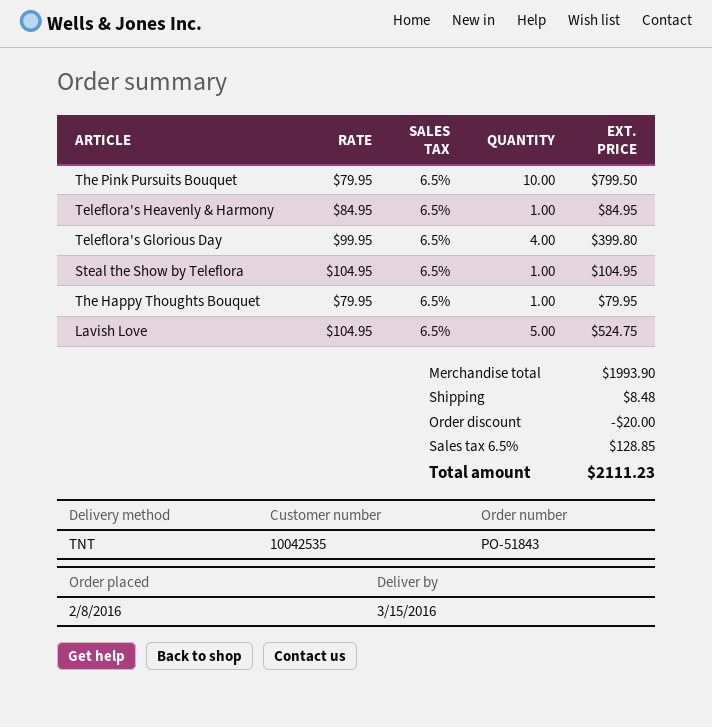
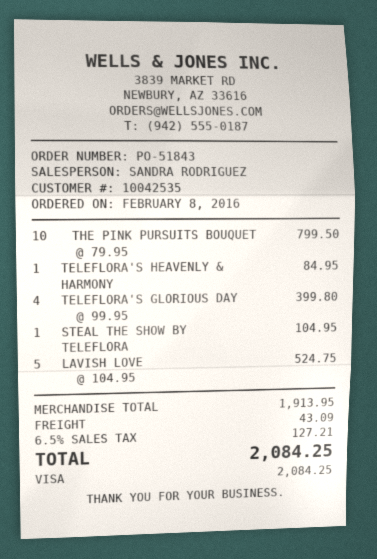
The Happy Thoughts Bouquet: 1 x 79.95 = 79.95 -> none
subtotal: 1993.90 -> 1913.95
discount: 20.00 -> none
shipping: 8.48 -> 43.09
tax: 6.5% = 128.85 -> 6.5% = 127.21
total: 2111.23 -> 2084.25

